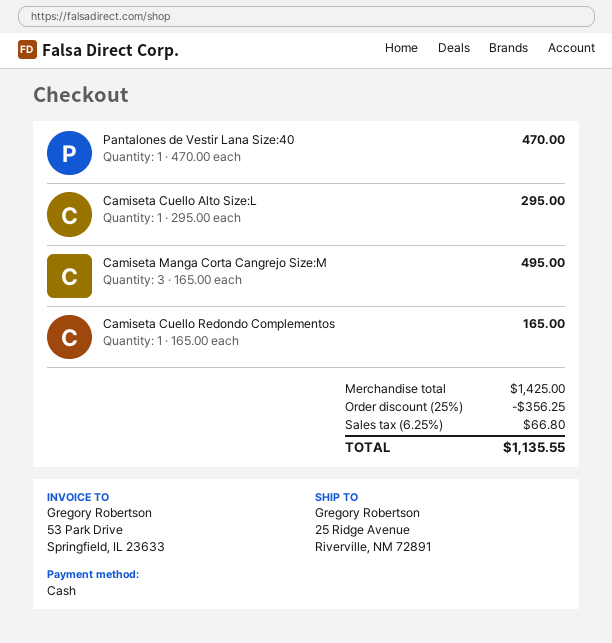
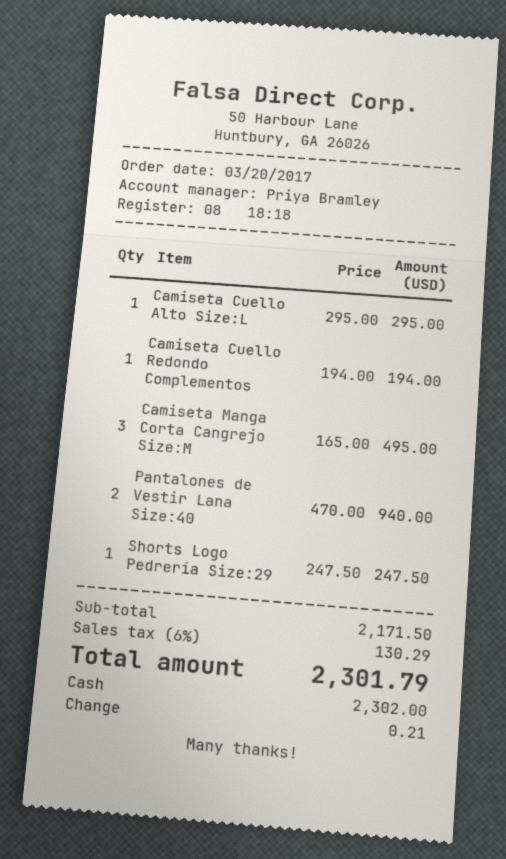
Pantalones de Vestir Lana Size:40: 1 x 470.00 = 470.00 -> 2 x 470.00 = 940.00
Camiseta Cuello Redondo Complementos: 1 x 165.00 = 165.00 -> 1 x 194.00 = 194.00
Shorts Logo Pedrería Size:29: none -> 1 x 247.50 = 247.50
subtotal: 1425.00 -> 2171.50
discount: 25% = 356.25 -> none
tax: 6.25% = 66.80 -> 6% = 130.29
total: 1135.55 -> 2301.79

